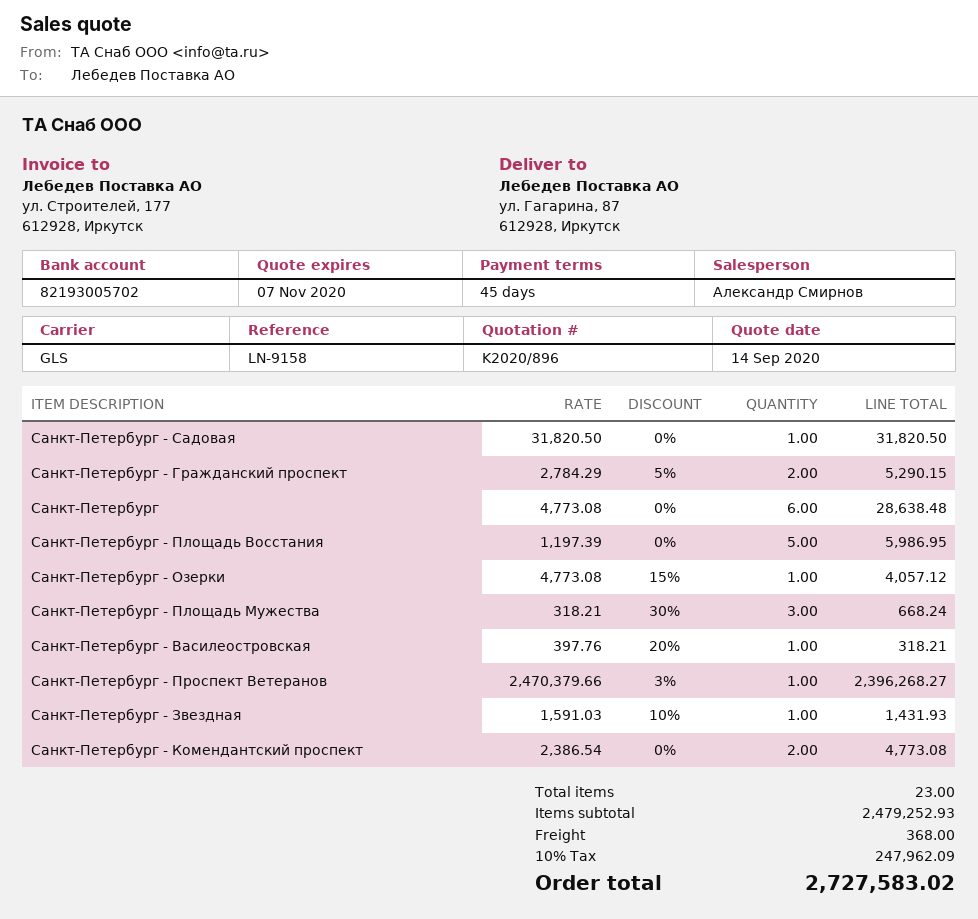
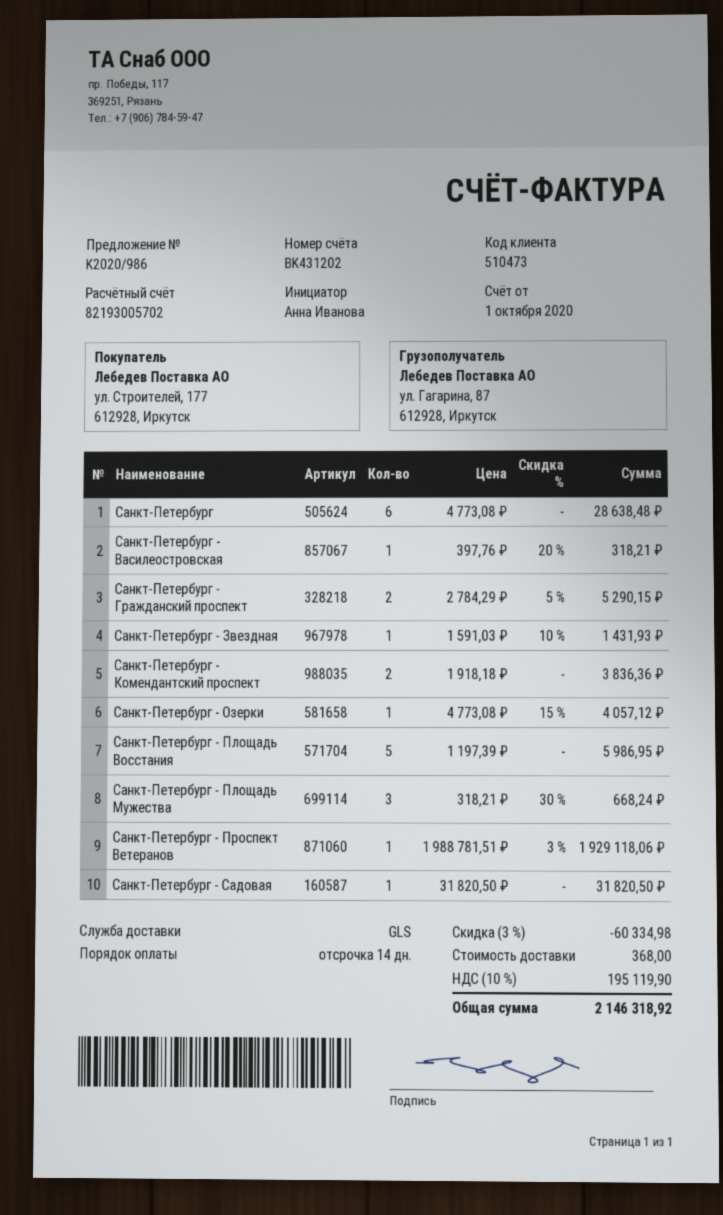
quote number: K2020/896 -> K2020/986
payment terms: 45 days -> 14 days
Санкт-Петербург - Проспект Ветеранов: 1 x 2470379.66 - 3% = 2396268.27 -> 1 x 1988781.51 - 3% = 1929118.06
Санкт-Петербург - Комендантский проспект: 2 x 2386.54 = 4773.08 -> 2 x 1918.18 = 3836.36
discount: none -> 3% = 60334.98
tax: 10% = 247962.09 -> 10% = 195119.90
total: 2727583.02 -> 2146318.92

